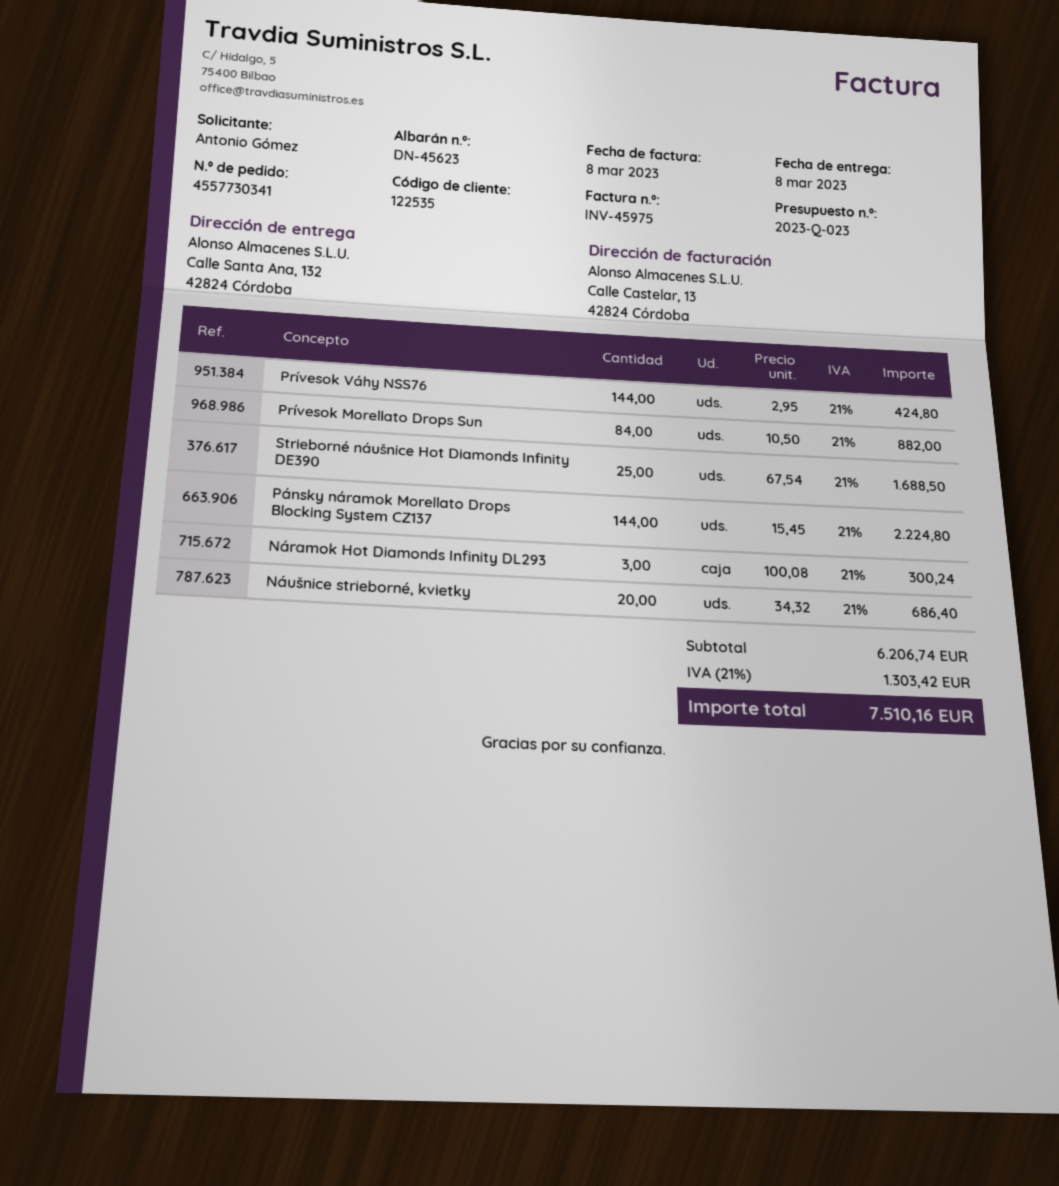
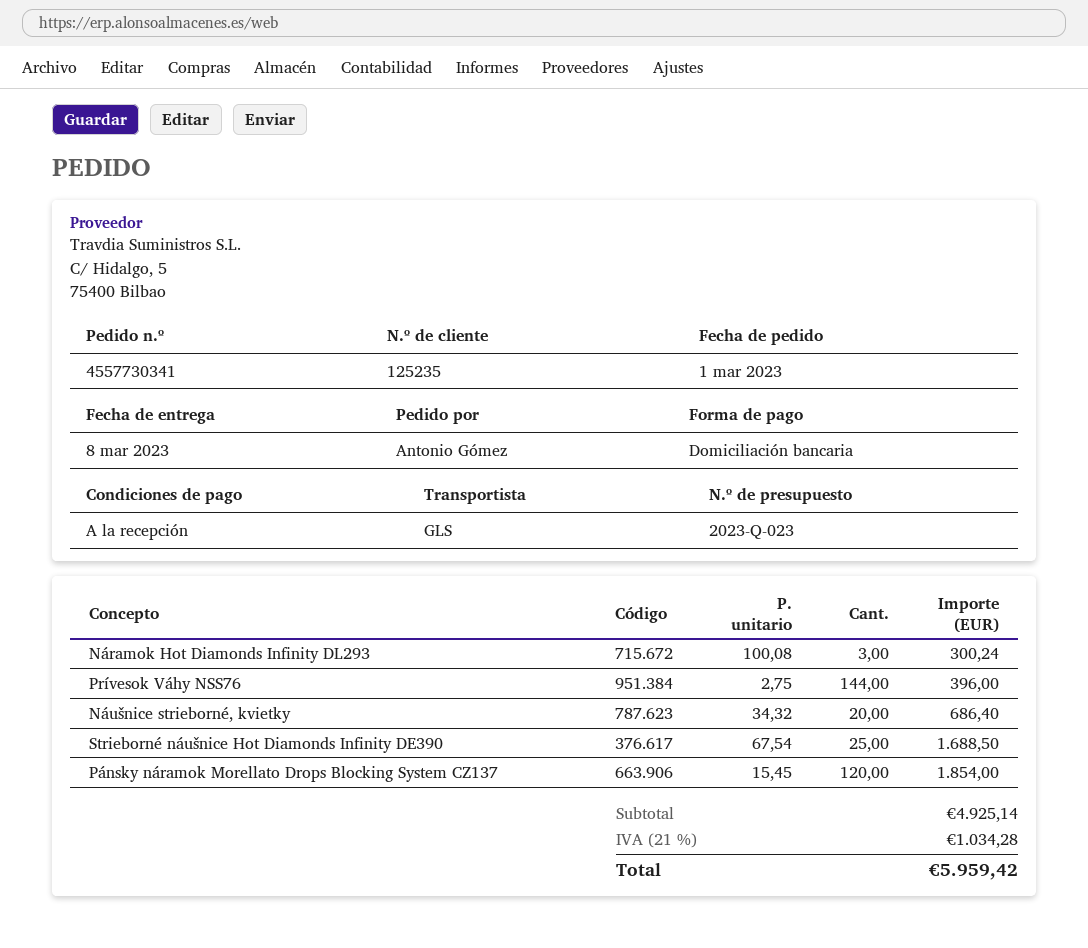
customer number: 122535 -> 125235
Prívesok Váhy NSS76: 144 x 2.95 = 424.80 -> 144 x 2.75 = 396.00
Prívesok Morellato Drops Sun: 84 x 10.50 = 882.00 -> none
Pánsky náramok Morellato Drops Blocking System CZ137: 144 x 15.45 = 2224.80 -> 120 x 15.45 = 1854.00
subtotal: 6206.74 -> 4925.14
tax: 21% = 1303.42 -> 21% = 1034.28
total: 7510.16 -> 5959.42

